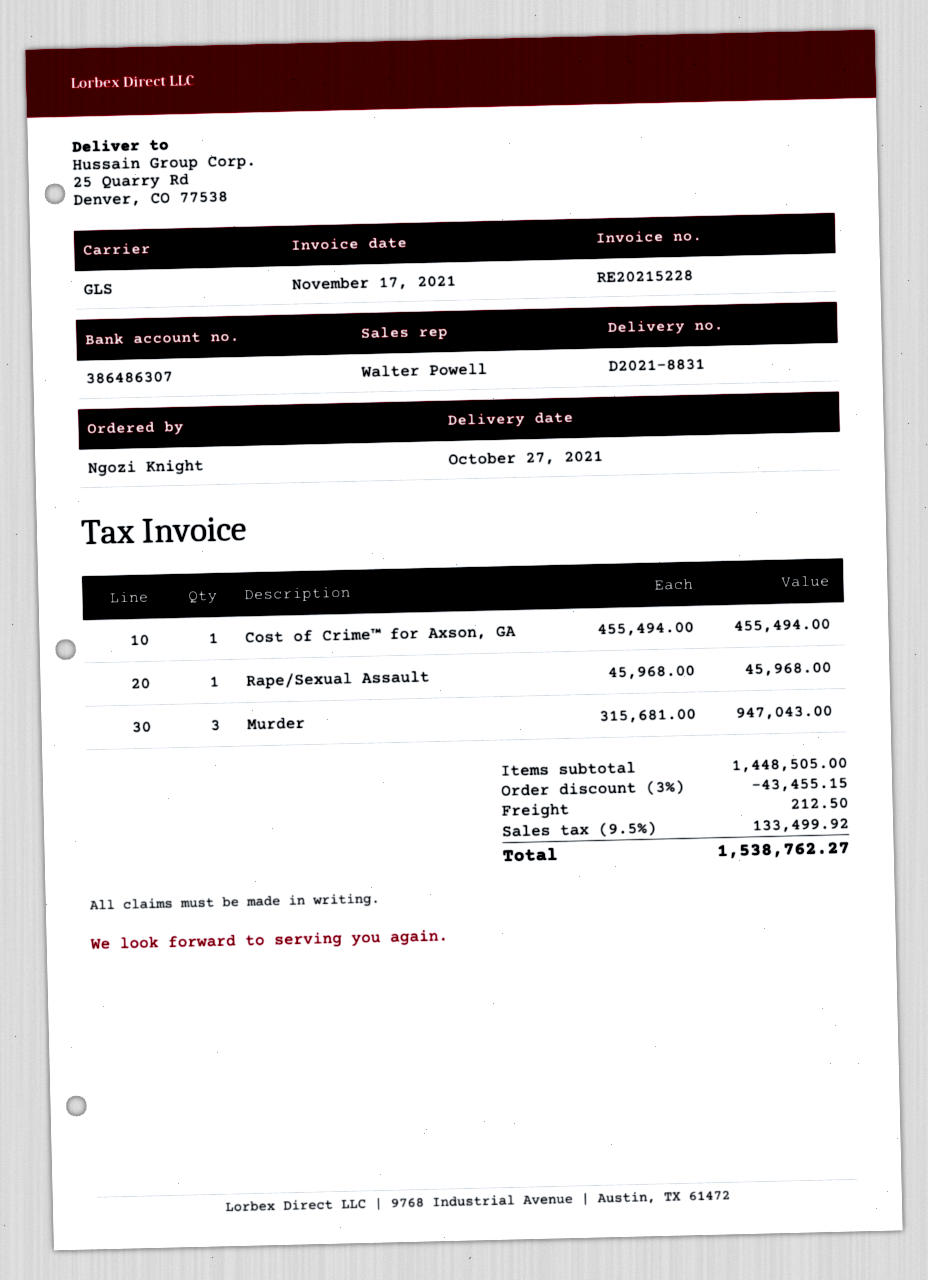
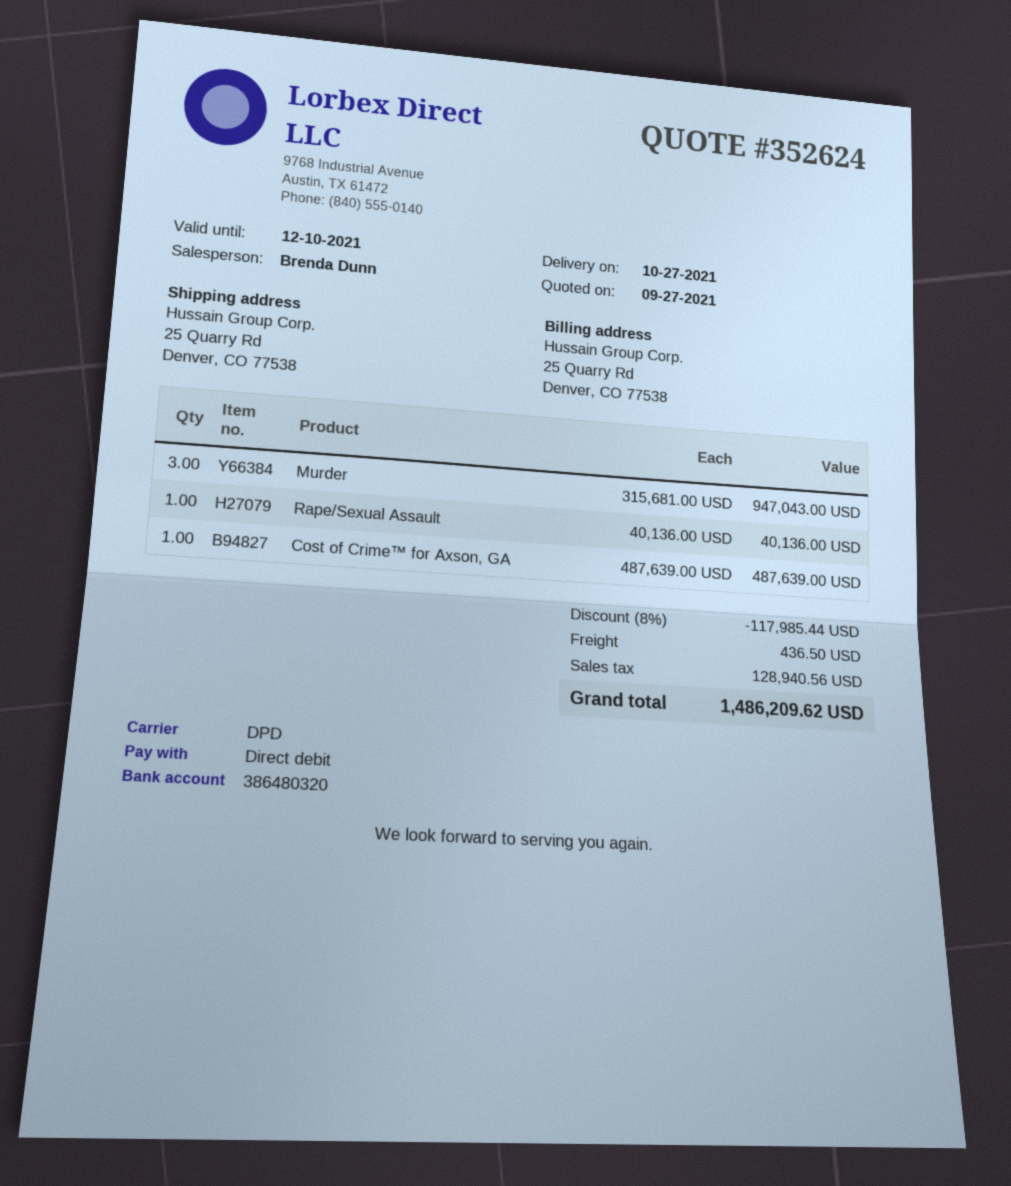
sales rep: Walter Powell -> Brenda Dunn
bank account: 386486307 -> 386480320
shipping method: GLS -> DPD
Cost of Crime™ for Axson, GA: 1 x 455494.00 = 455494.00 -> 1 x 487639.00 = 487639.00
Rape/Sexual Assault: 1 x 45968.00 = 45968.00 -> 1 x 40136.00 = 40136.00
discount: 3% = 43455.15 -> 8% = 117985.44
shipping: 212.50 -> 436.50
tax: 133499.92 -> 128940.56
total: 1538762.27 -> 1486209.62

